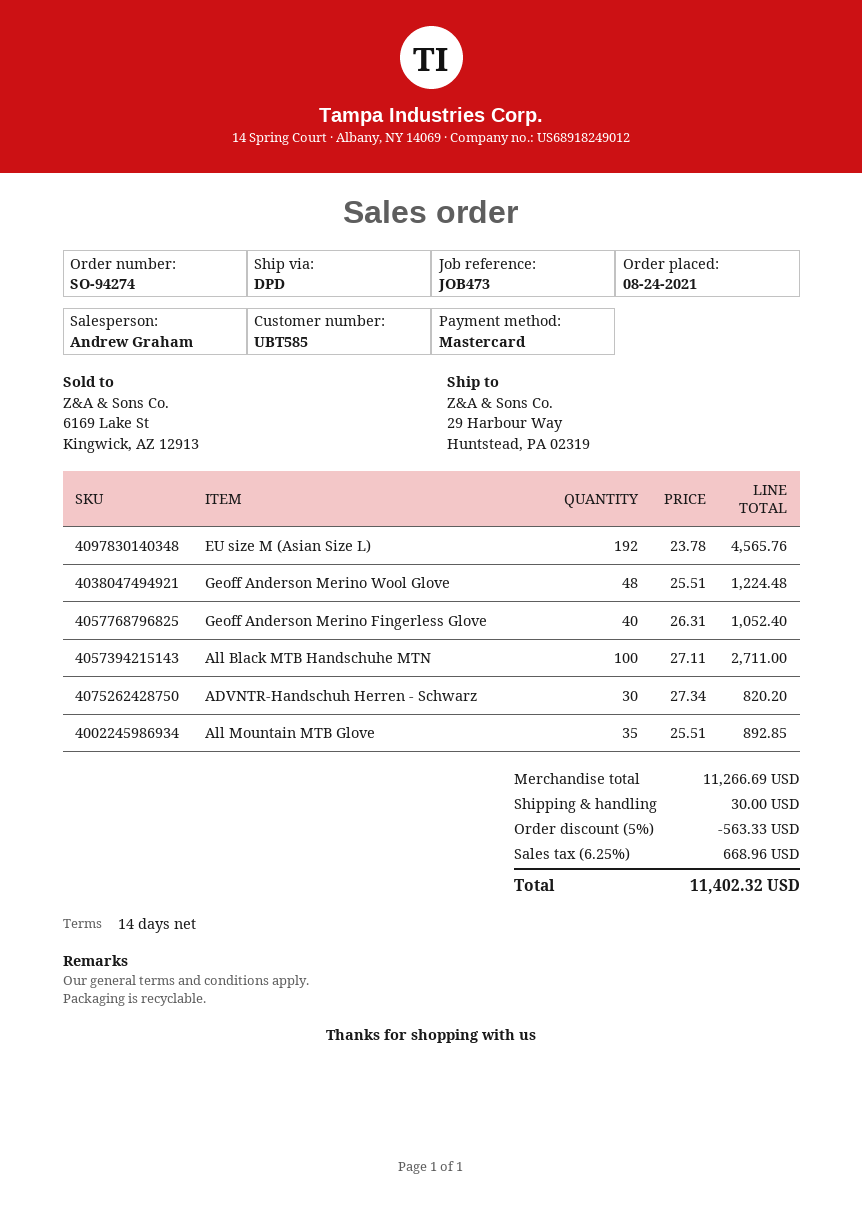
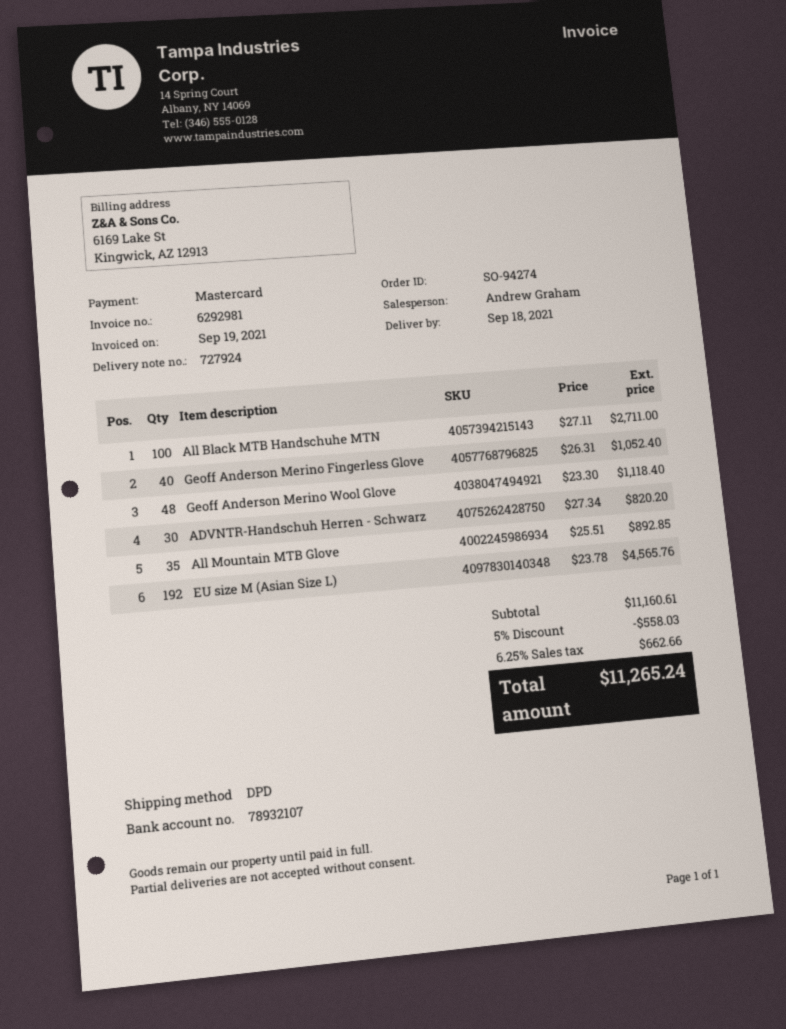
Geoff Anderson Merino Wool Glove: 48 x 25.51 = 1224.48 -> 48 x 23.30 = 1118.40
subtotal: 11266.69 -> 11160.61
discount: 5% = 563.33 -> 5% = 558.03
shipping: 30.00 -> none
tax: 6.25% = 668.96 -> 6.25% = 662.66
total: 11402.32 -> 11265.24

